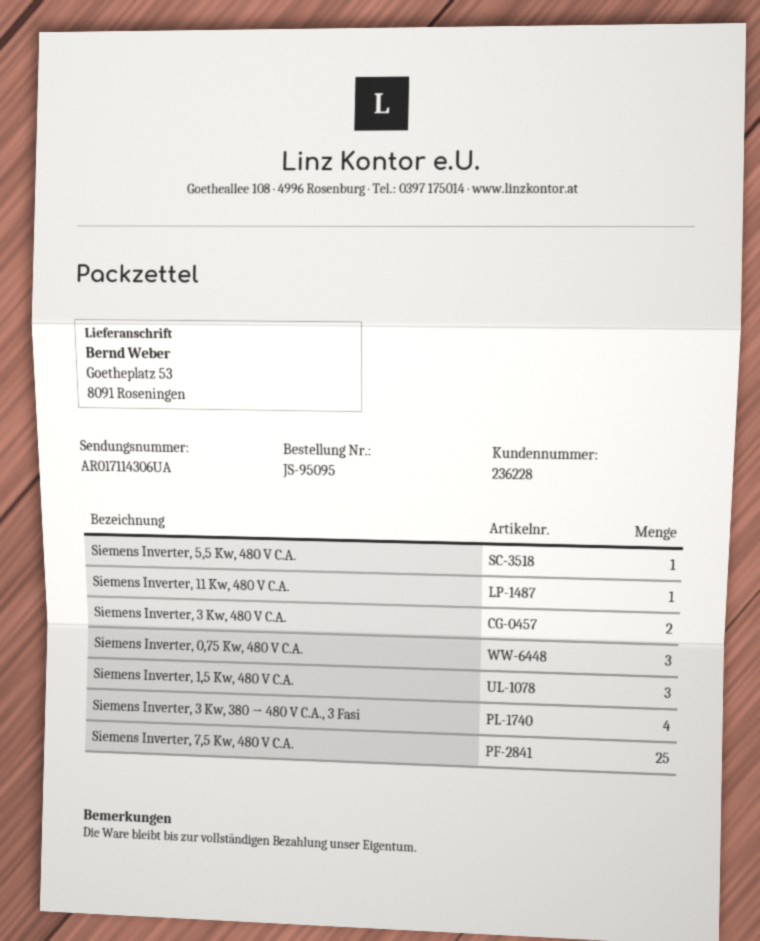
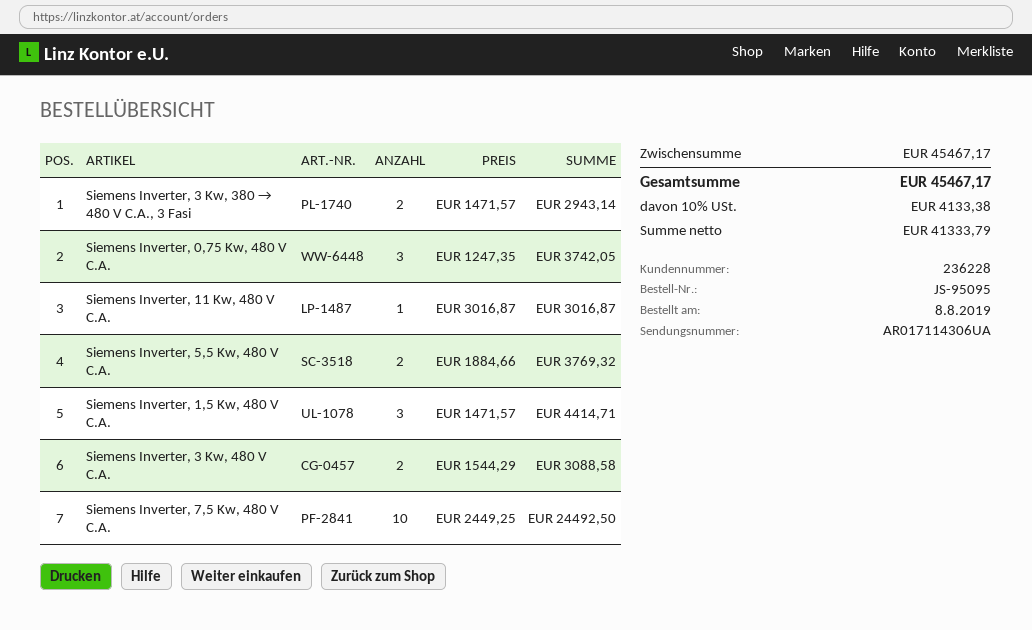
Siemens Inverter, 5,5 Kw, 480 V C.A.: 1 -> 2
Siemens Inverter, 3 Kw, 380 → 480 V C.A., 3 Fasi: 4 -> 2
Siemens Inverter, 7,5 Kw, 480 V C.A.: 25 -> 10

